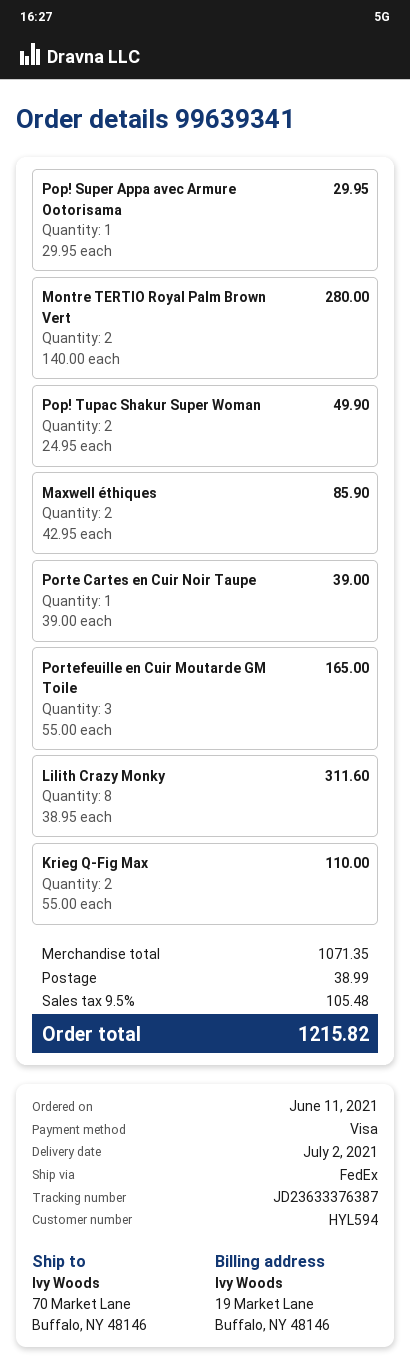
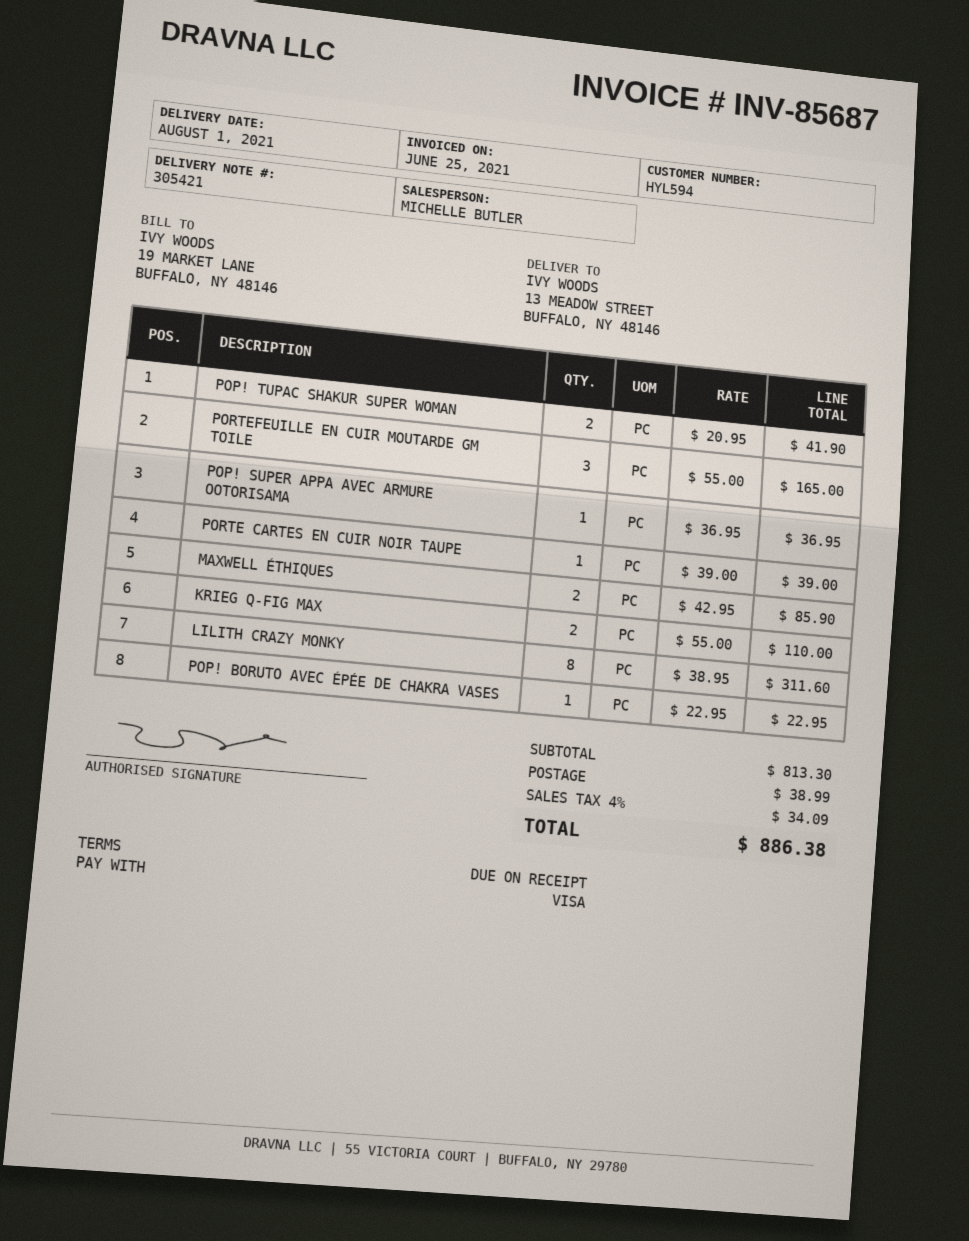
delivery date: 2021-07-02 -> 2021-08-01
ship to: 70 Market Lane, Buffalo, NY 48146 -> 13 MEADOW STREET, BUFFALO, NY 48146
Pop! Super Appa avec Armure Ootorisama: 1 x 29.95 = 29.95 -> 1 x 36.95 = 36.95
Montre TERTIO Royal Palm Brown Vert: 2 x 140.00 = 280.00 -> none
Pop! Tupac Shakur Super Woman: 2 x 24.95 = 49.90 -> 2 x 20.95 = 41.90
POP! BORUTO AVEC ÉPÉE DE CHAKRA VASES: none -> 1 x 22.95 = 22.95
subtotal: 1071.35 -> 813.30
tax: 9.5% = 105.48 -> 4% = 34.09
total: 1215.82 -> 886.38

